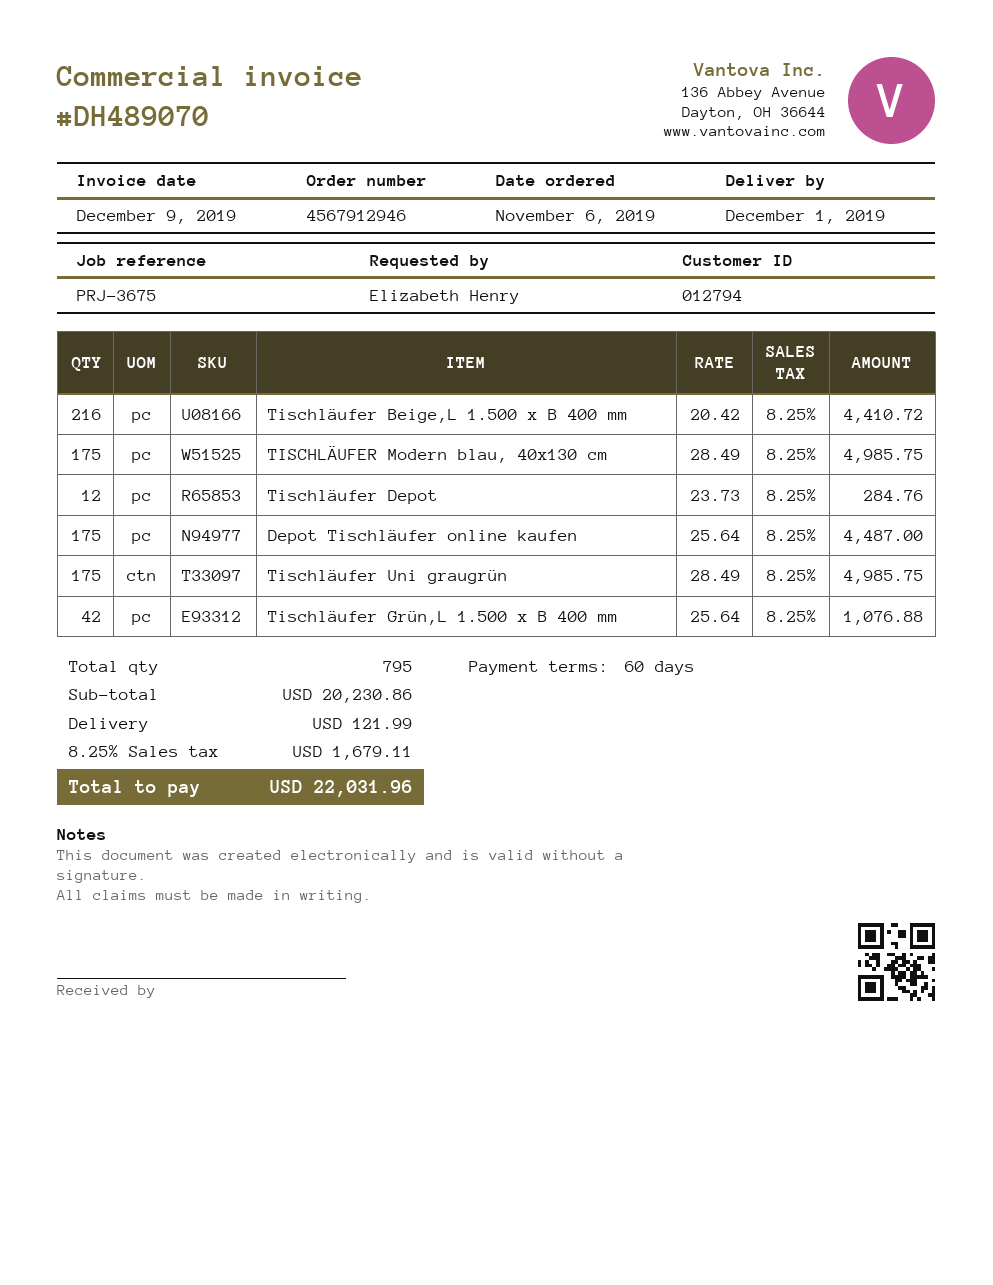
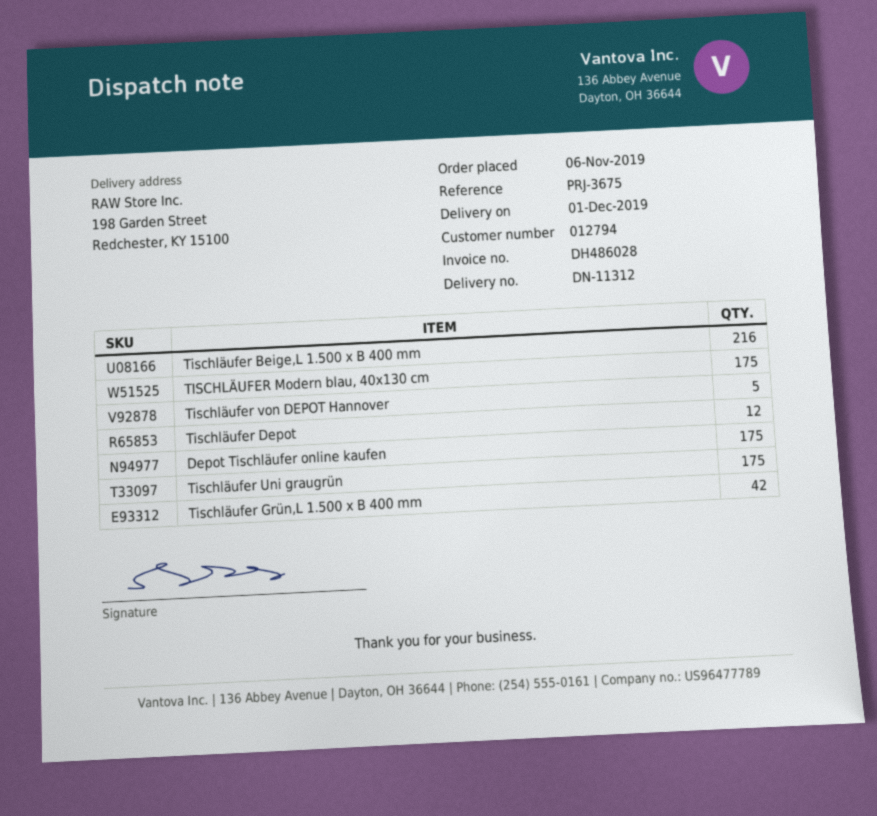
invoice number: DH489070 -> DH486028
Tischläufer von DEPOT Hannover: none -> 5

